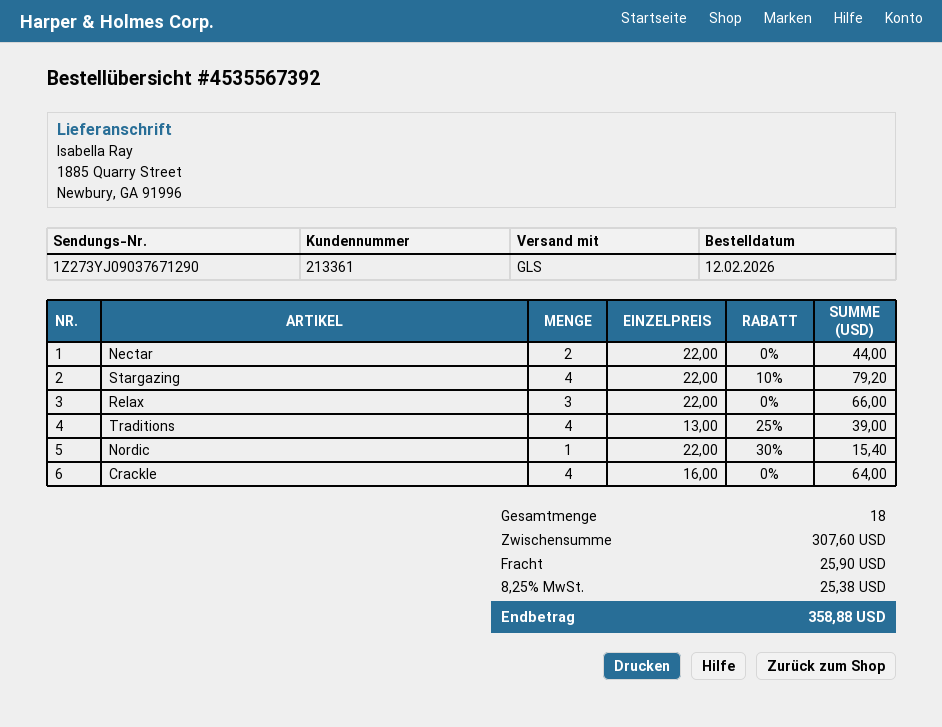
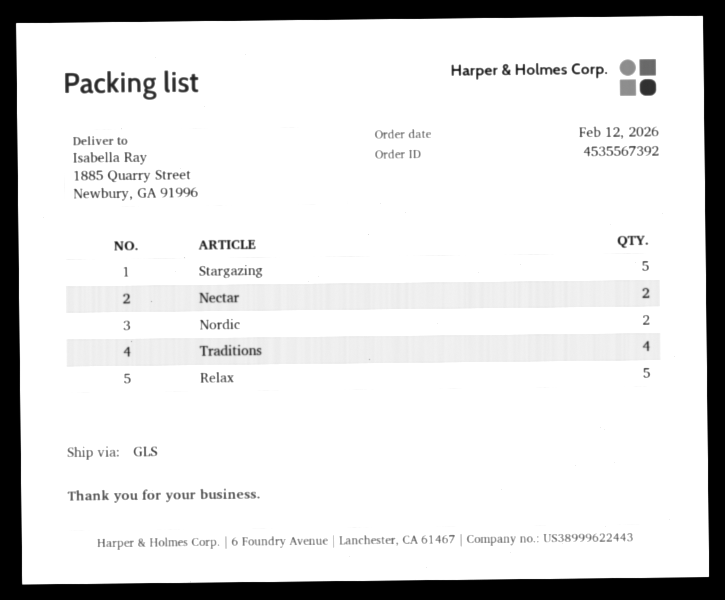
Stargazing: 4 -> 5
Relax: 3 -> 5
Nordic: 1 -> 2
Crackle: 4 -> none

